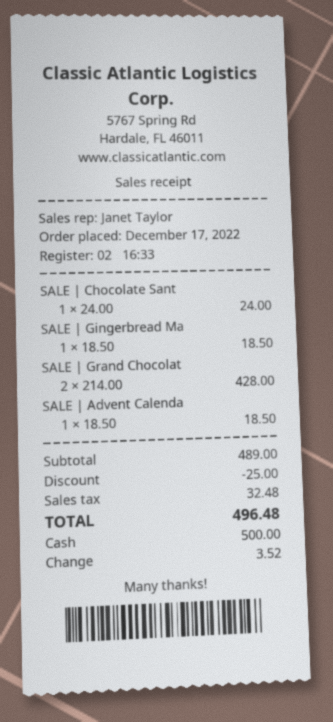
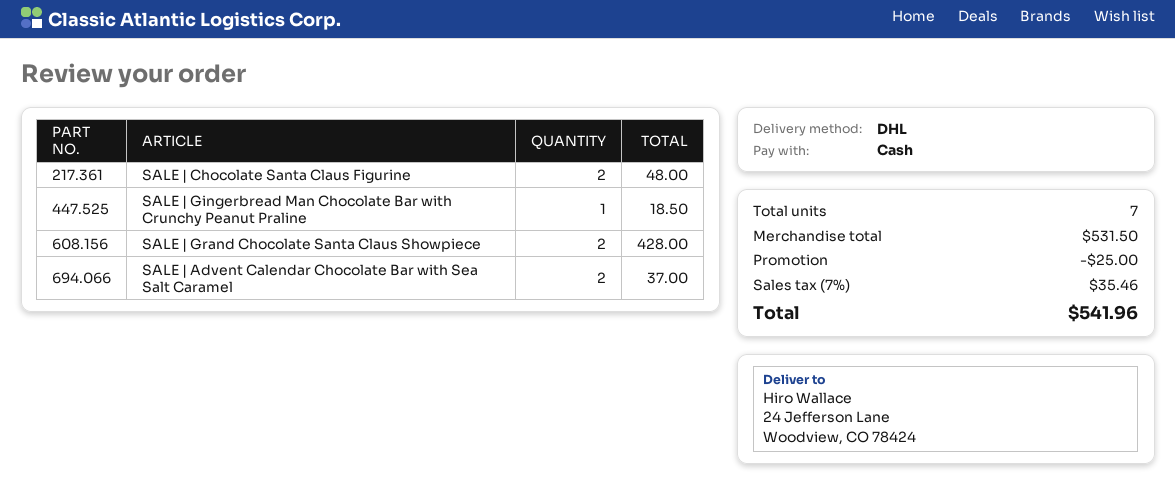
SALE | Chocolate Sant: 1 for 24.00 -> 2 for 48.00
SALE | Advent Calenda: 1 for 18.50 -> 2 for 37.00
subtotal: 489.00 -> 531.50
tax: 32.48 -> 35.46
total: 496.48 -> 541.96

